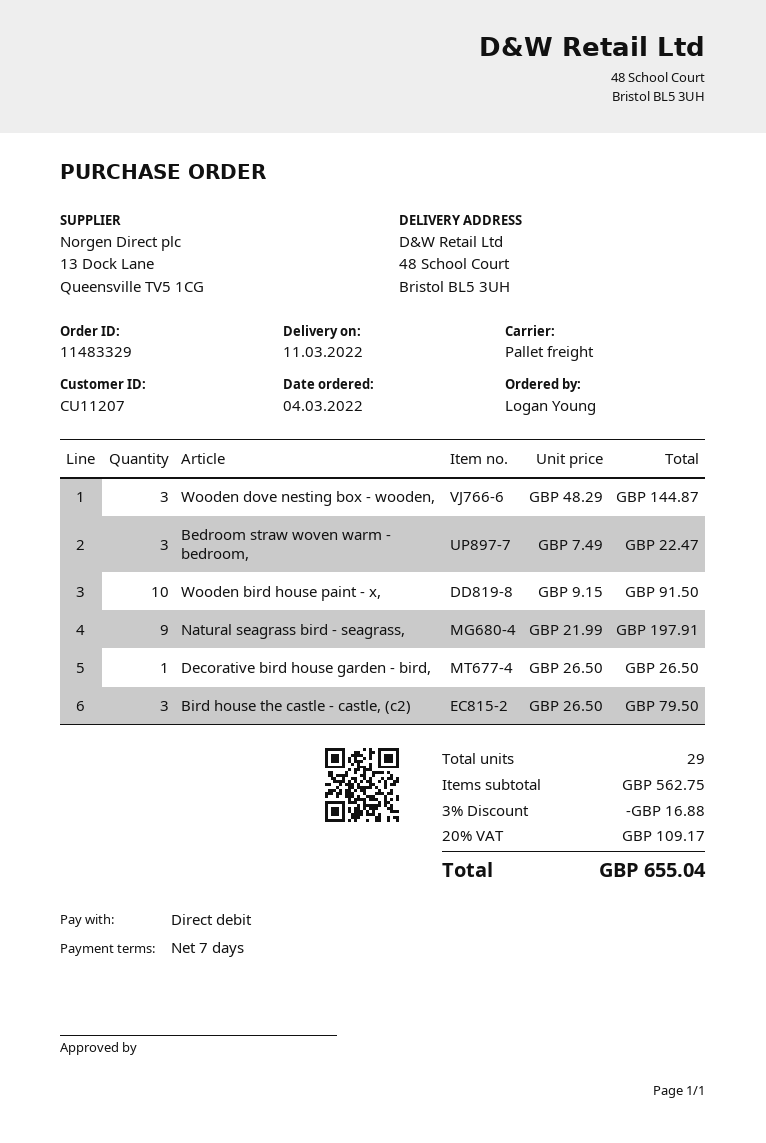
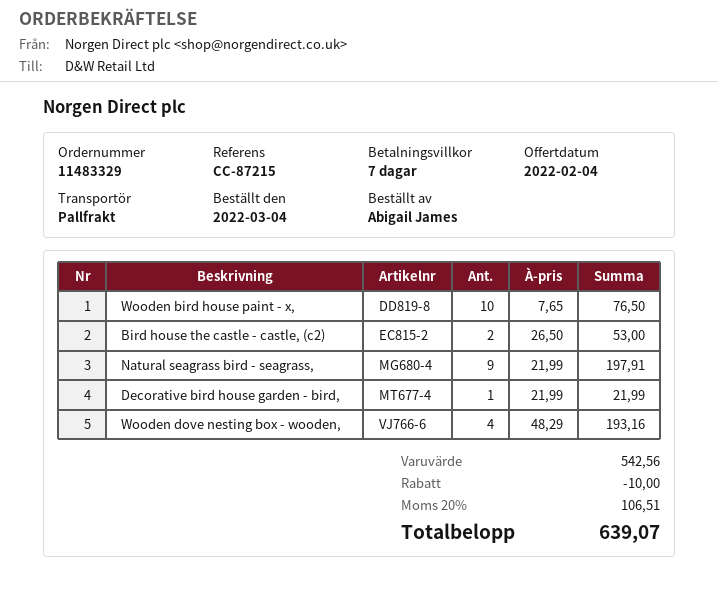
ordered by: Logan Young -> Abigail James
Wooden dove nesting box - wooden,: 3 x 48.29 = 144.87 -> 4 x 48.29 = 193.16
Bedroom straw woven warm - bedroom,: 3 x 7.49 = 22.47 -> none
Wooden bird house paint - x,: 10 x 9.15 = 91.50 -> 10 x 7.65 = 76.50
Decorative bird house garden - bird,: 1 x 26.50 = 26.50 -> 1 x 21.99 = 21.99
Bird house the castle - castle, (c2): 3 x 26.50 = 79.50 -> 2 x 26.50 = 53.00
subtotal: 562.75 -> 542.56
discount: 16.88 -> 10.00
tax: 20% = 109.17 -> 20% = 106.51
total: 655.04 -> 639.07

